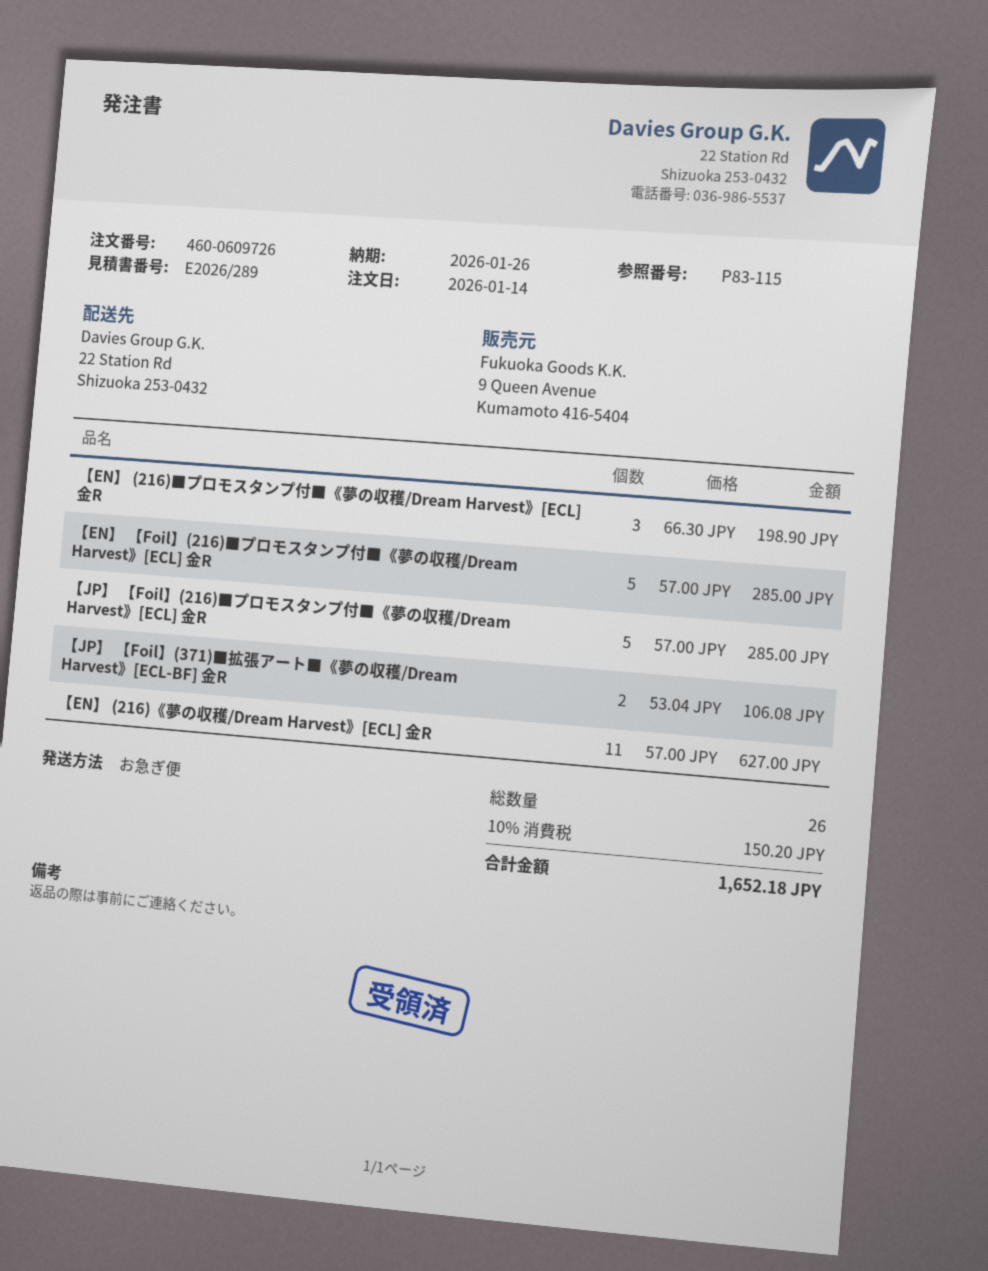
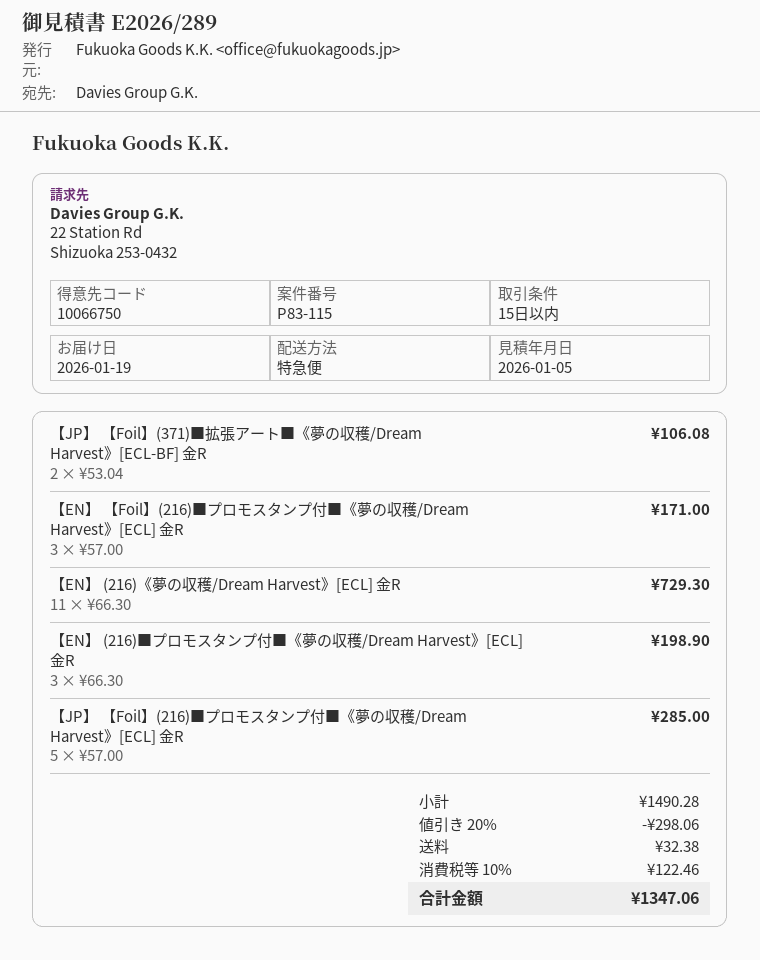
delivery date: 2026-01-26 -> 2026-01-19
【EN】 【Foil】(216)■プロモスタンプ付■《夢の収穫/Dream Harvest》[ECL] 金R: 5 x 57.00 = 285.00 -> 3 x 57.00 = 171.00
【EN】 (216)《夢の収穫/Dream Harvest》[ECL] 金R: 11 x 57.00 = 627.00 -> 11 x 66.30 = 729.30
discount: none -> 20% = 298.06
shipping: none -> 32.38
tax: 10% = 150.20 -> 10% = 122.46
total: 1652.18 -> 1347.06

